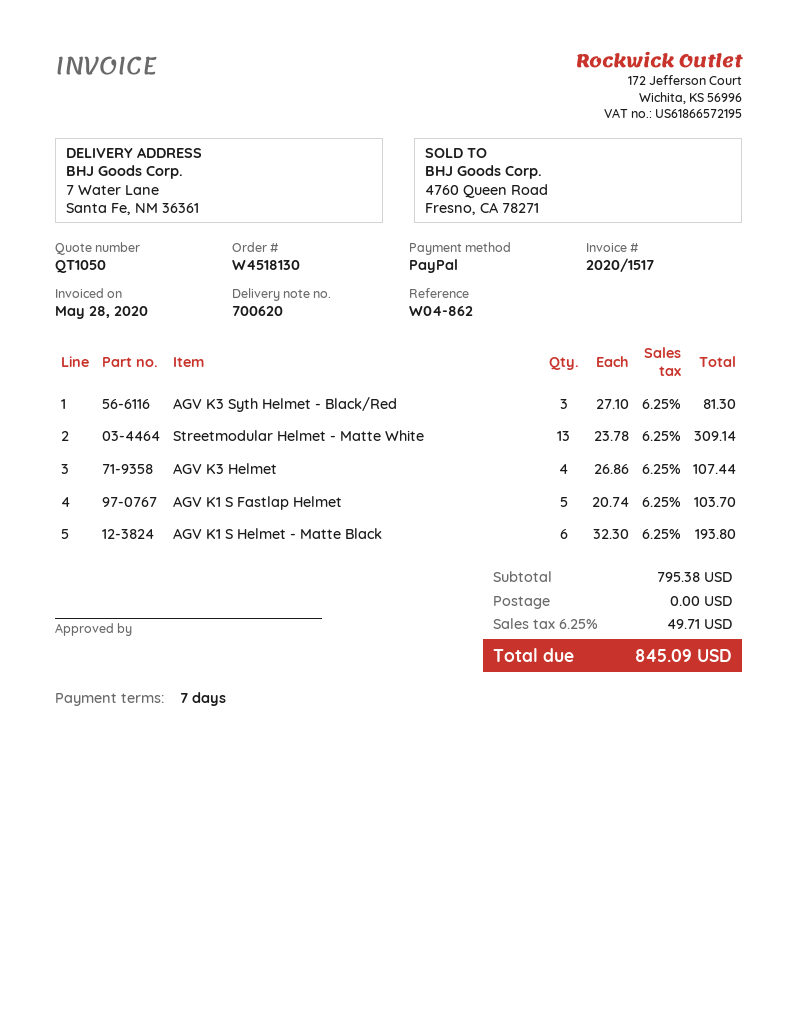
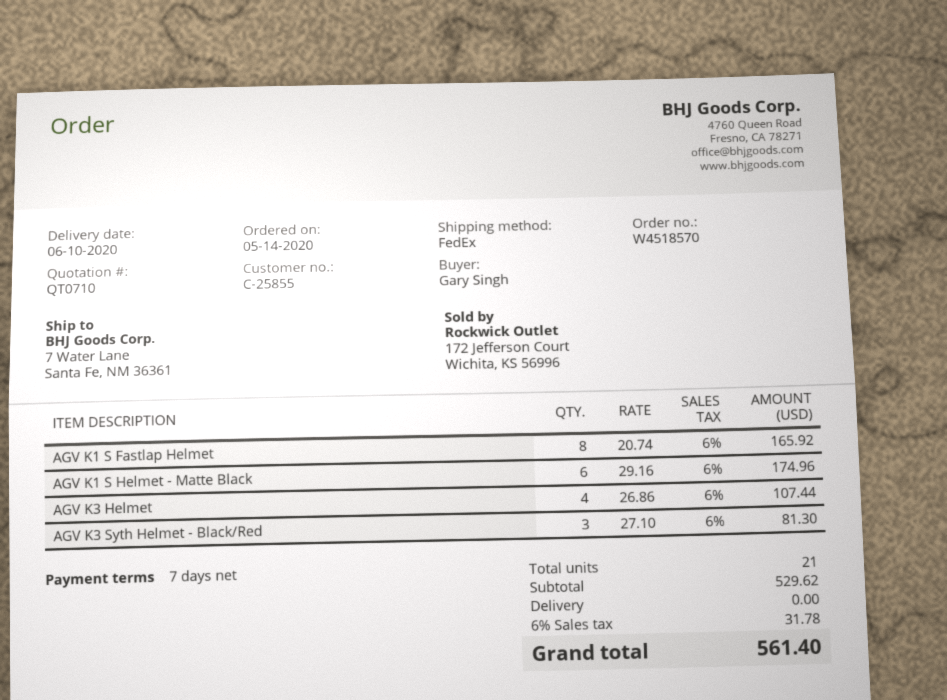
quote number: QT1050 -> QT0710
order number: W4518130 -> W4518570
Streetmodular Helmet - Matte White: 13 x 23.78 = 309.14 -> none
AGV K1 S Fastlap Helmet: 5 x 20.74 = 103.70 -> 8 x 20.74 = 165.92
AGV K1 S Helmet - Matte Black: 6 x 32.30 = 193.80 -> 6 x 29.16 = 174.96
subtotal: 795.38 -> 529.62
tax: 6.25% = 49.71 -> 6% = 31.78
total: 845.09 -> 561.40

